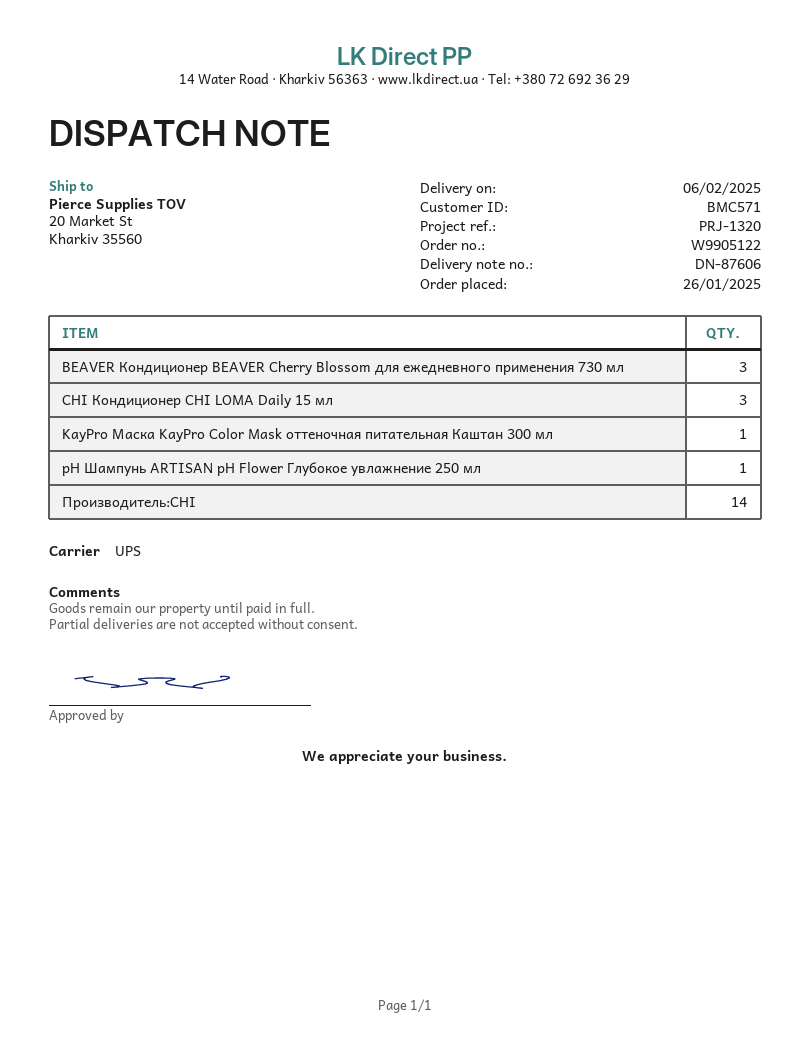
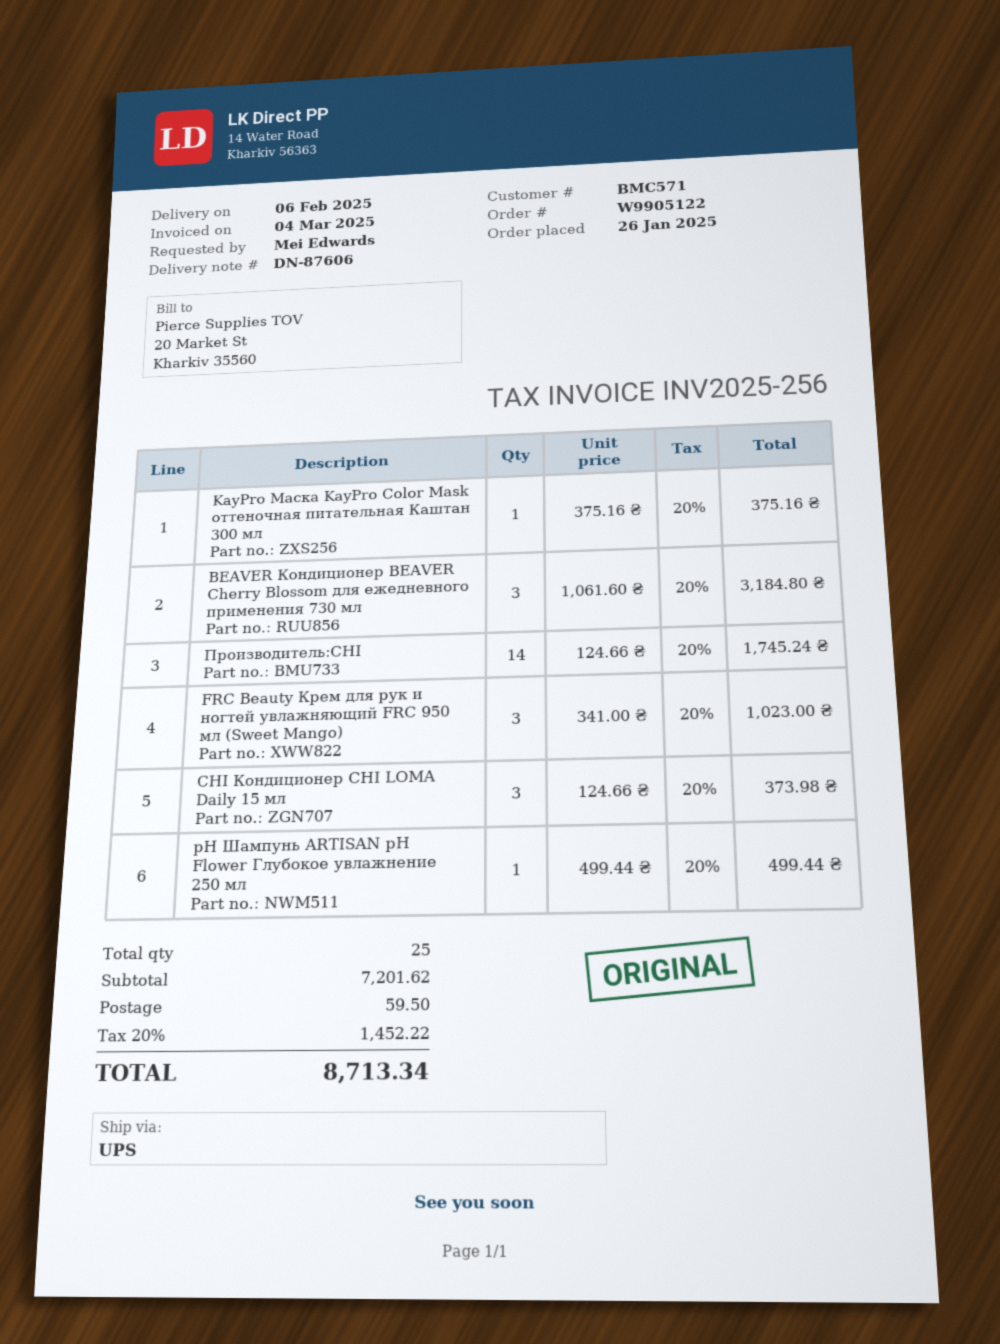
FRC Beauty Крем для рук и ногтей увлажняющий FRC 950 мл (Sweet Mango): none -> 3

